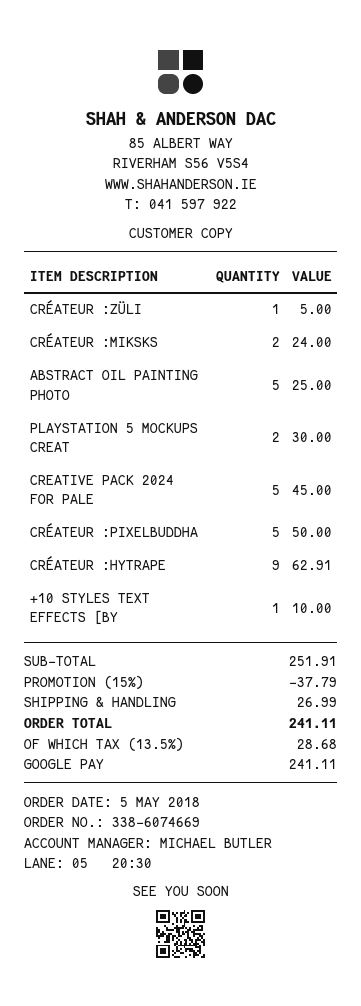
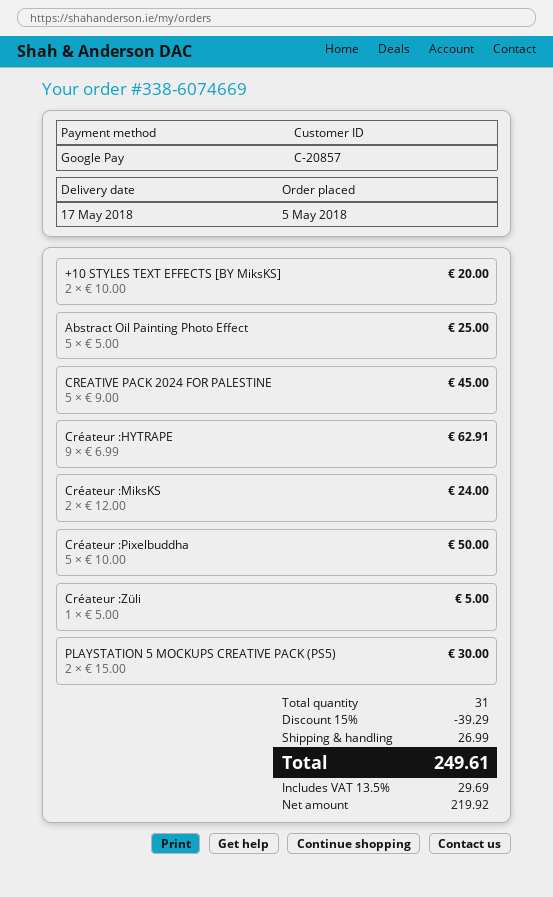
+10 STYLES TEXT EFFECTS [BY: 1 for 10.00 -> 2 for 20.00
discount: 15% = 37.79 -> 15% = 39.29
tax: 13.5% = 28.68 -> 13.5% = 29.69
total: 241.11 -> 249.61

